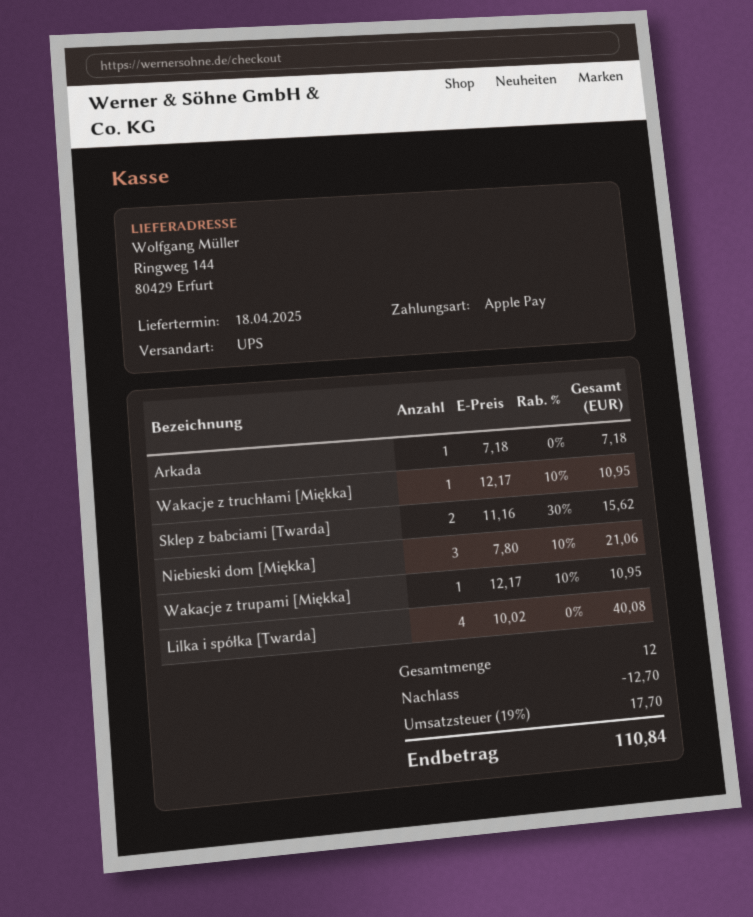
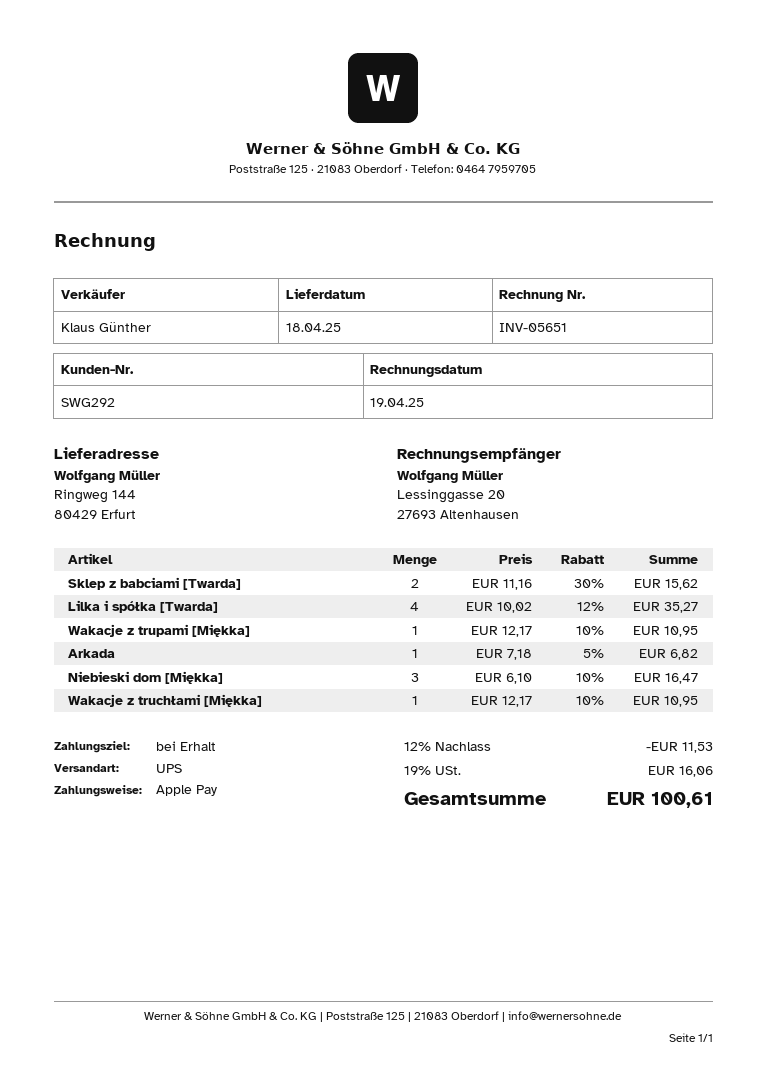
Arkada: 1 x 7.18 = 7.18 -> 1 x 7.18 - 5% = 6.82
Niebieski dom [Miękka]: 3 x 7.80 - 10% = 21.06 -> 3 x 6.10 - 10% = 16.47
Lilka i spółka [Twarda]: 4 x 10.02 = 40.08 -> 4 x 10.02 - 12% = 35.27
discount: 12.70 -> 11.53
tax: 19% = 17.70 -> 19% = 16.06
total: 110.84 -> 100.61

